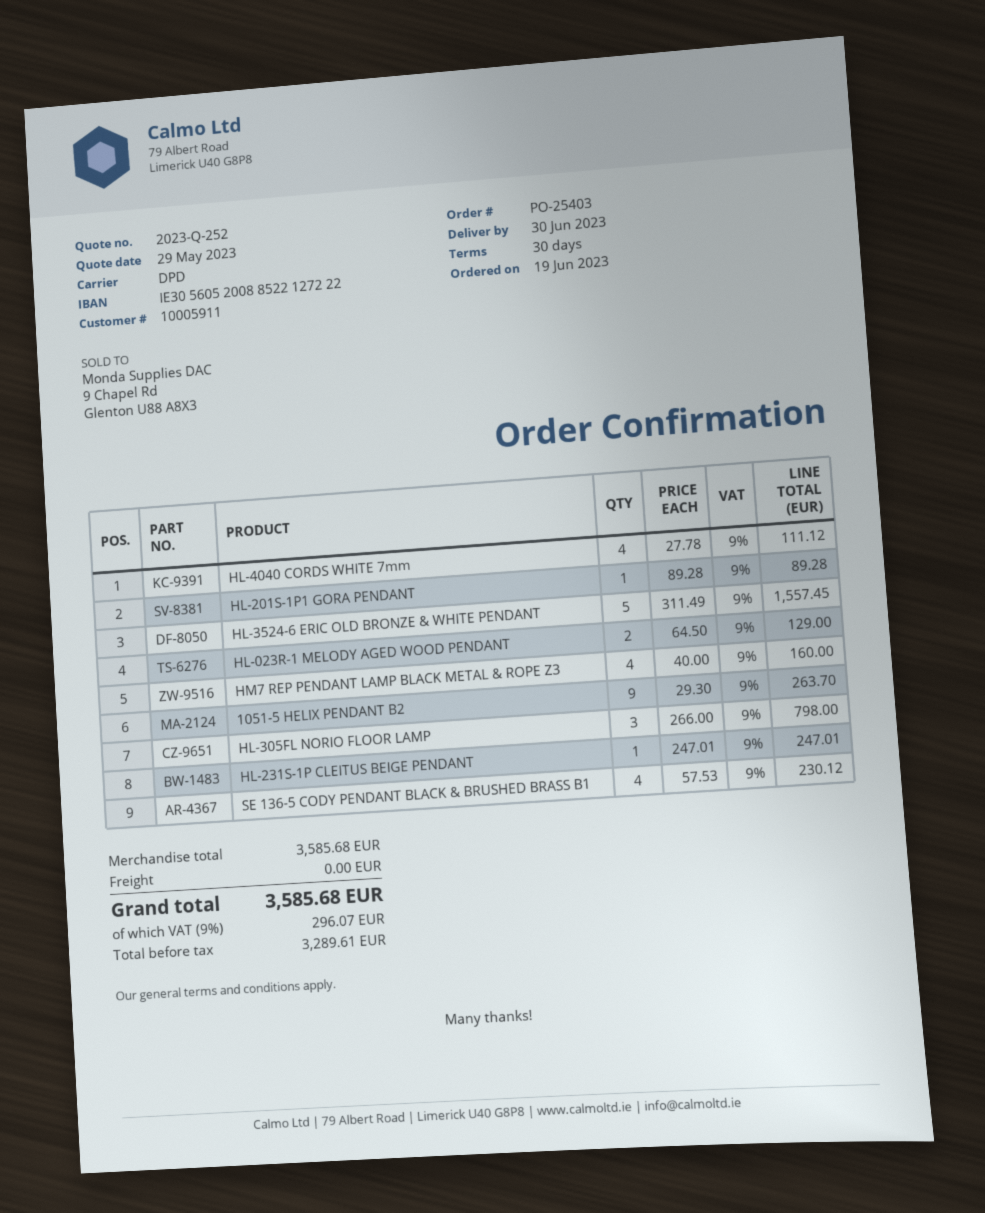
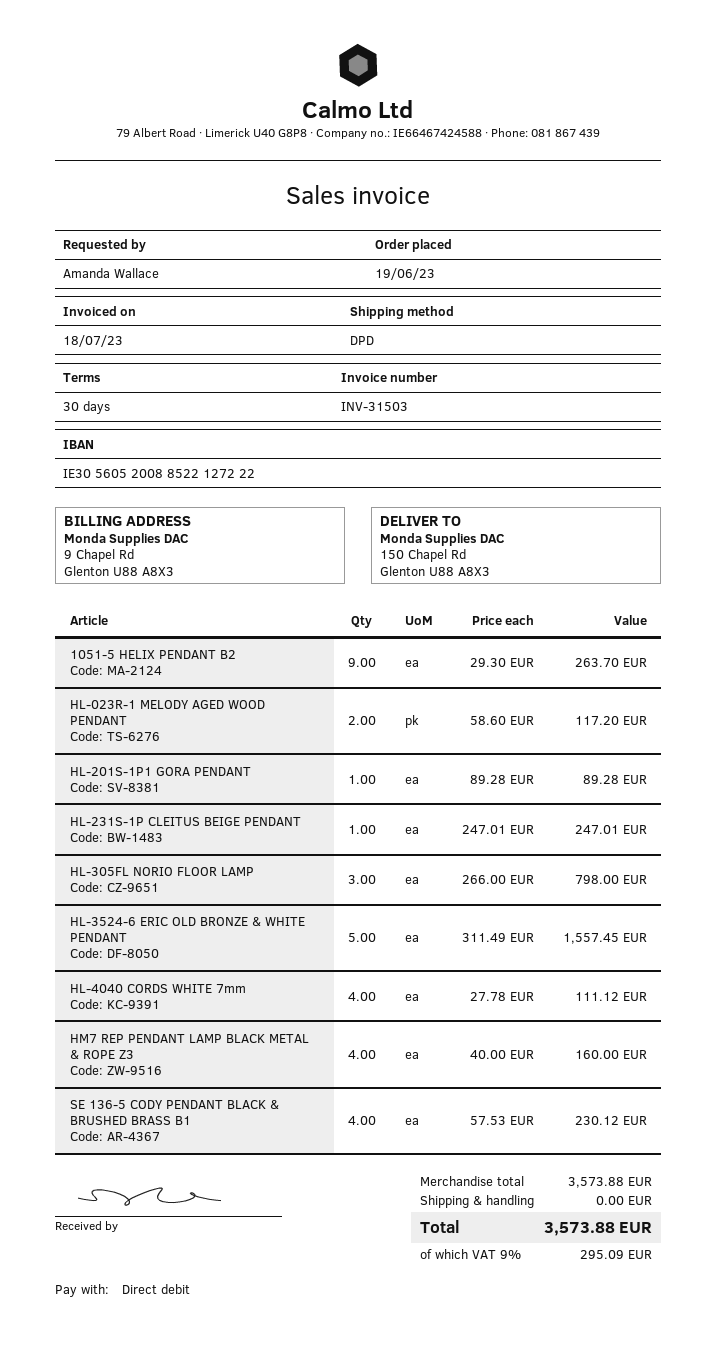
HL-023R-1 MELODY AGED WOOD PENDANT: 2 x 64.50 = 129.00 -> 2 x 58.60 = 117.20
subtotal: 3585.68 -> 3573.88
tax: 9% = 296.07 -> 9% = 295.09
total: 3585.68 -> 3573.88

